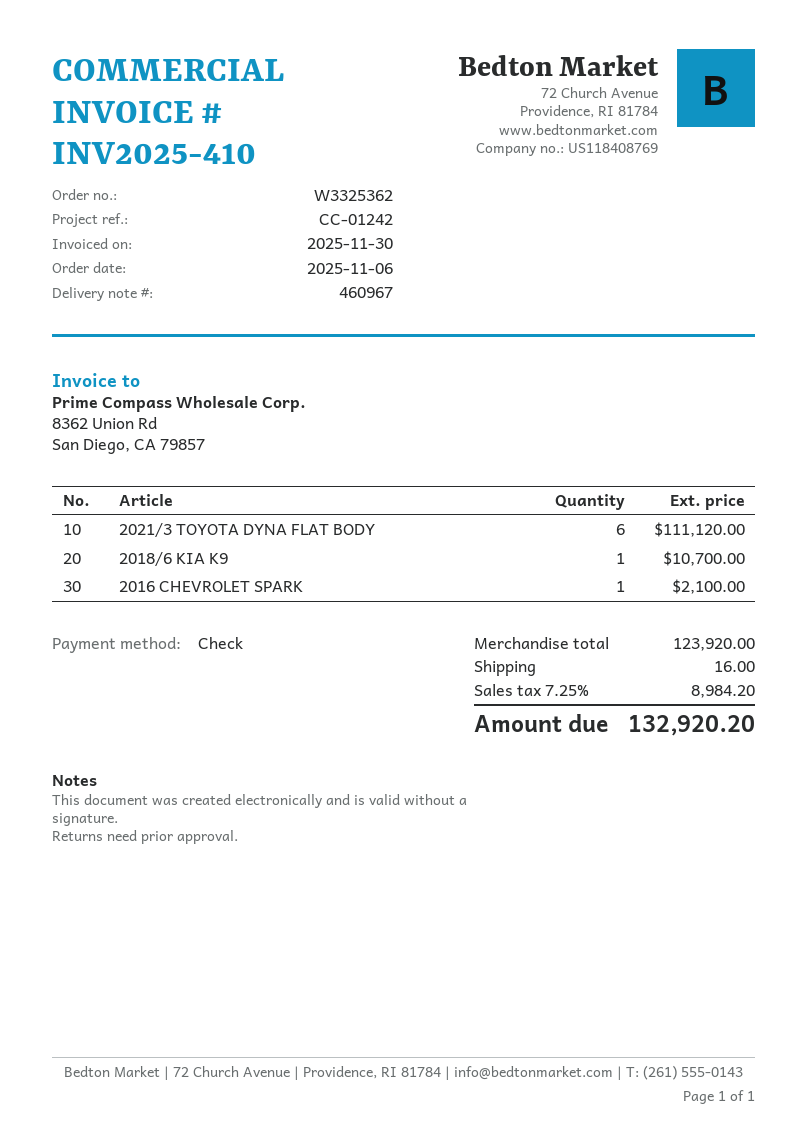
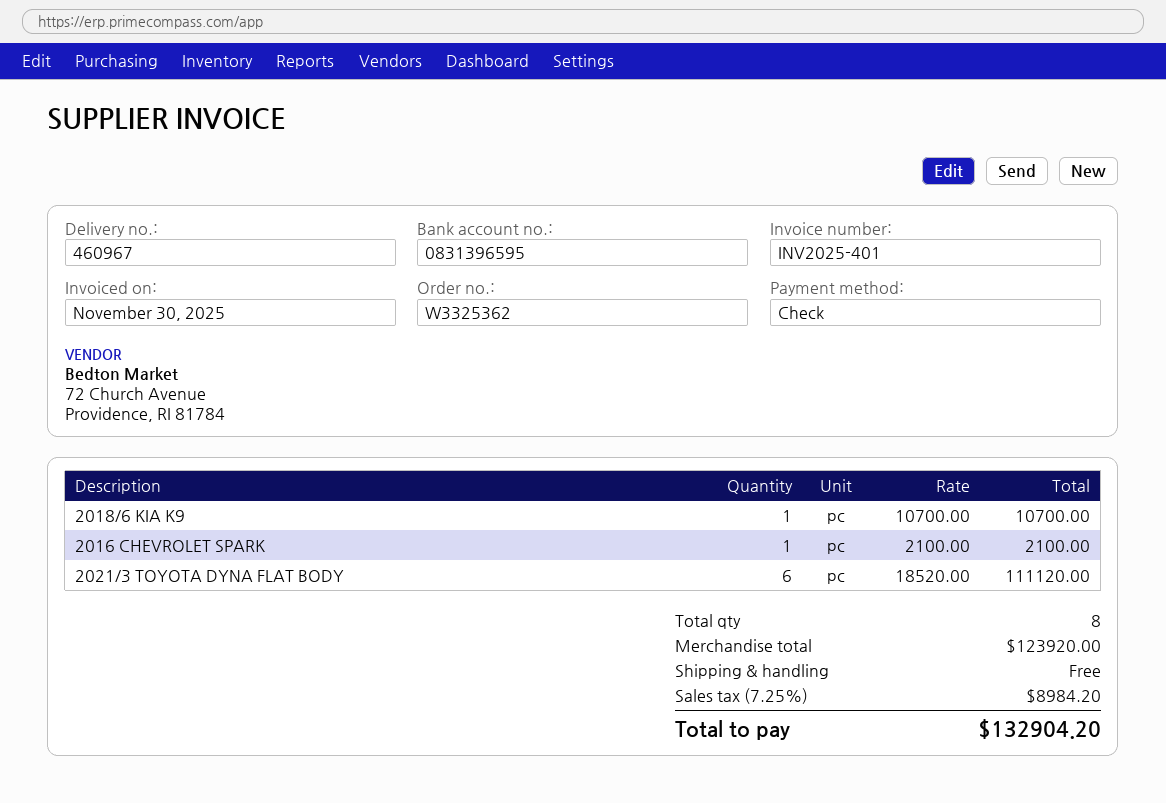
invoice number: INV2025-410 -> INV2025-401
shipping: 16.00 -> 0.00
total: 132920.20 -> 132904.20

